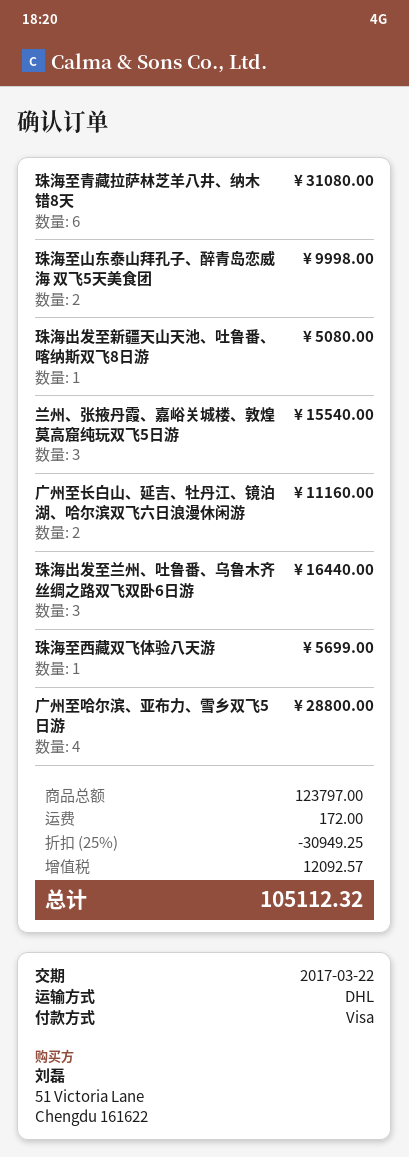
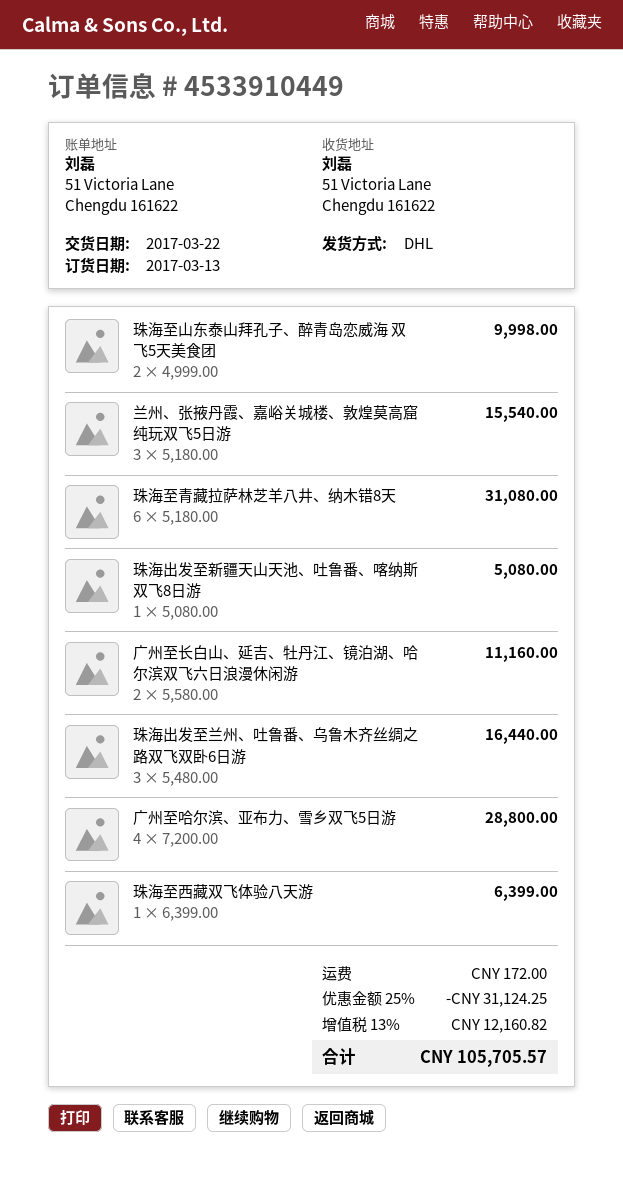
珠海至西藏双飞体验八天游: 1 for 5699.00 -> 1 for 6399.00
discount: 25% = 30949.25 -> 25% = 31124.25
tax: 12092.57 -> 12160.82
total: 105112.32 -> 105705.57

